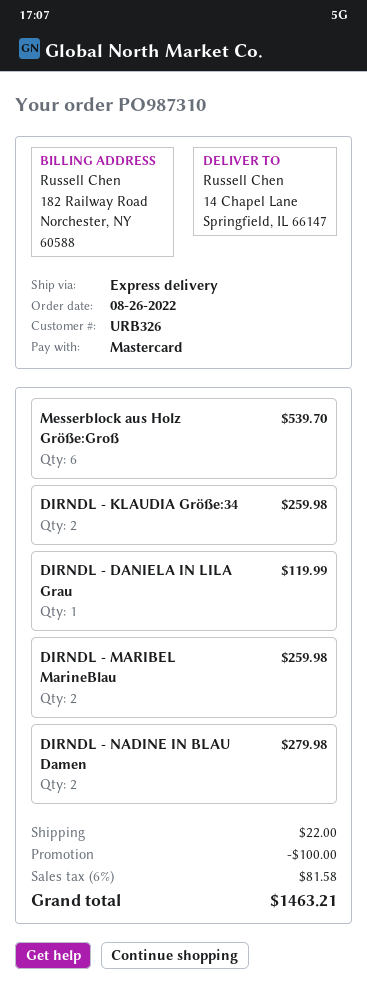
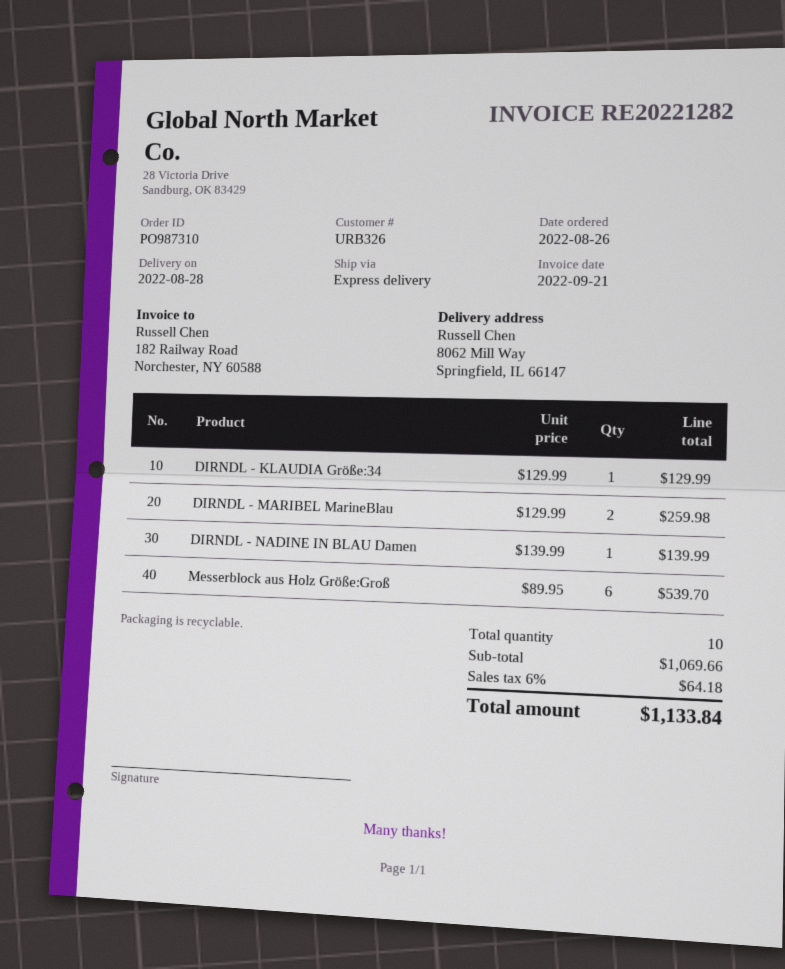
ship to: 14 Chapel Lane, Springfield, IL 66147 -> 8062 Mill Way, Springfield, IL 66147
DIRNDL - KLAUDIA Größe:34: 2 for 259.98 -> 1 for 129.99
DIRNDL - DANIELA IN LILA Grau: 1 for 119.99 -> none
DIRNDL - NADINE IN BLAU Damen: 2 for 279.98 -> 1 for 139.99
discount: 100.00 -> none
shipping: 22.00 -> none
tax: 6% = 81.58 -> 6% = 64.18
total: 1463.21 -> 1133.84

